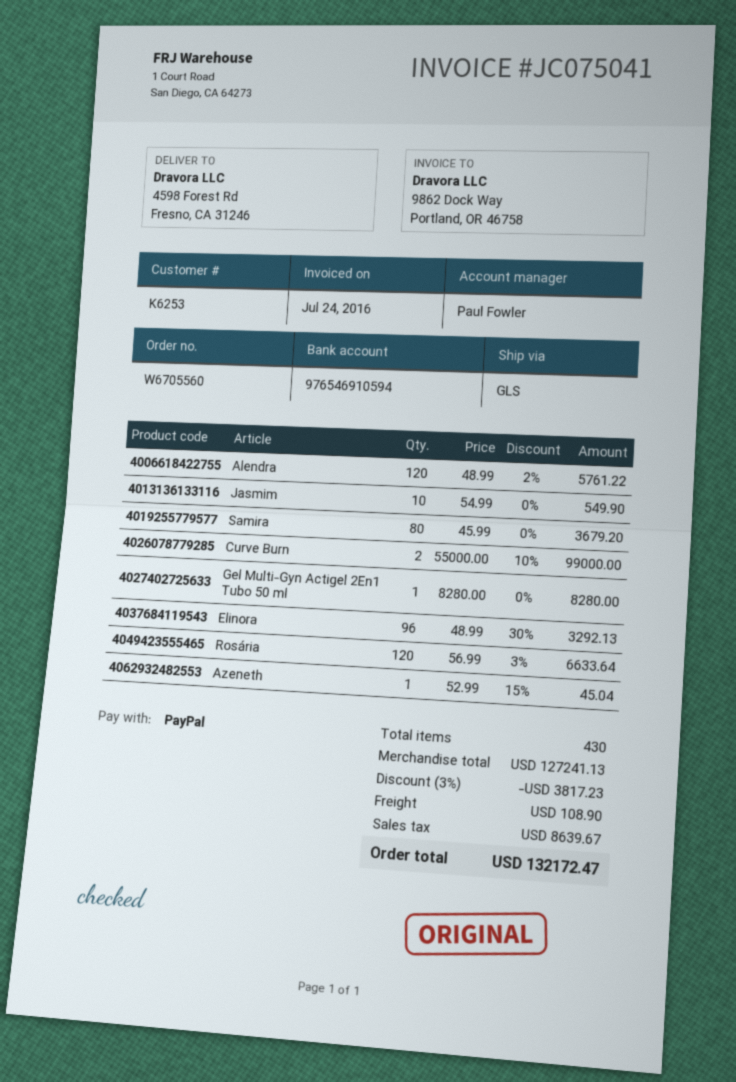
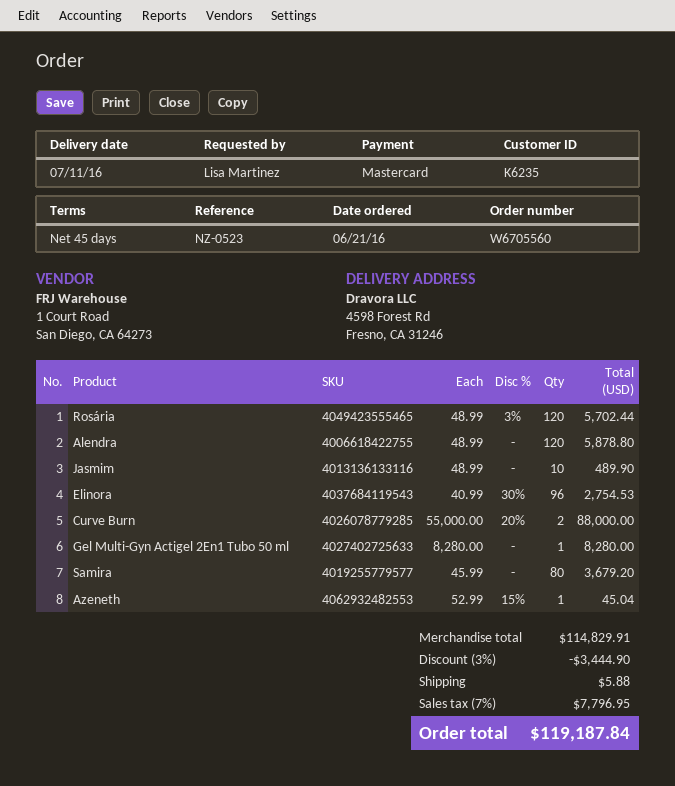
customer number: K6253 -> K6235
payment method: PayPal -> Mastercard
Alendra: 120 x 48.99 - 2% = 5761.22 -> 120 x 48.99 = 5878.80
Jasmim: 10 x 54.99 = 549.90 -> 10 x 48.99 = 489.90
Curve Burn: 2 x 55000.00 - 10% = 99000.00 -> 2 x 55000.00 - 20% = 88000.00
Elinora: 96 x 48.99 - 30% = 3292.13 -> 96 x 40.99 - 30% = 2754.53
Rosária: 120 x 56.99 - 3% = 6633.64 -> 120 x 48.99 - 3% = 5702.44
subtotal: 127241.13 -> 114829.91
discount: 3% = 3817.23 -> 3% = 3444.90
shipping: 108.90 -> 5.88
tax: 8639.67 -> 7796.95
total: 132172.47 -> 119187.84

